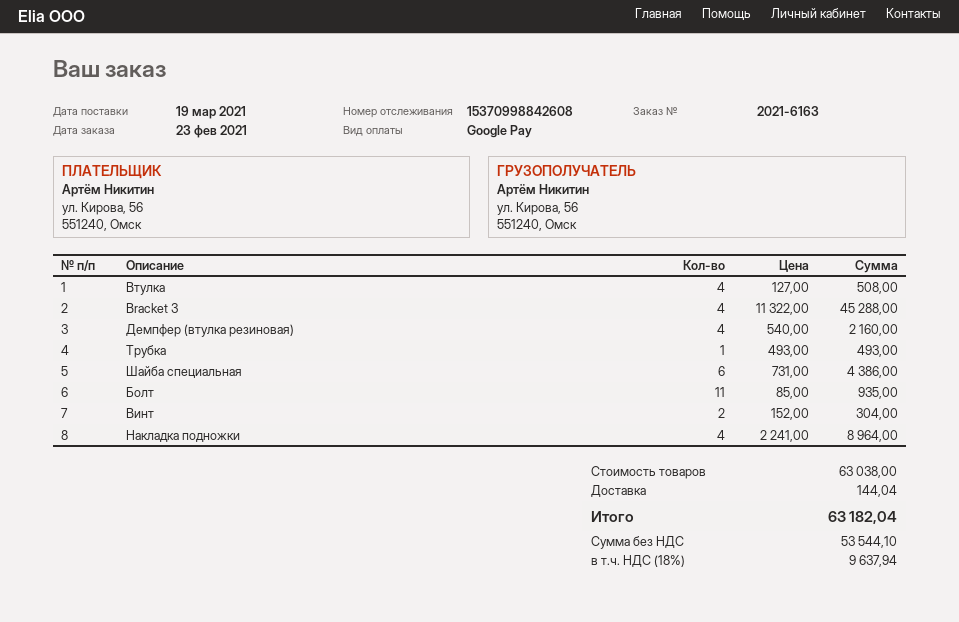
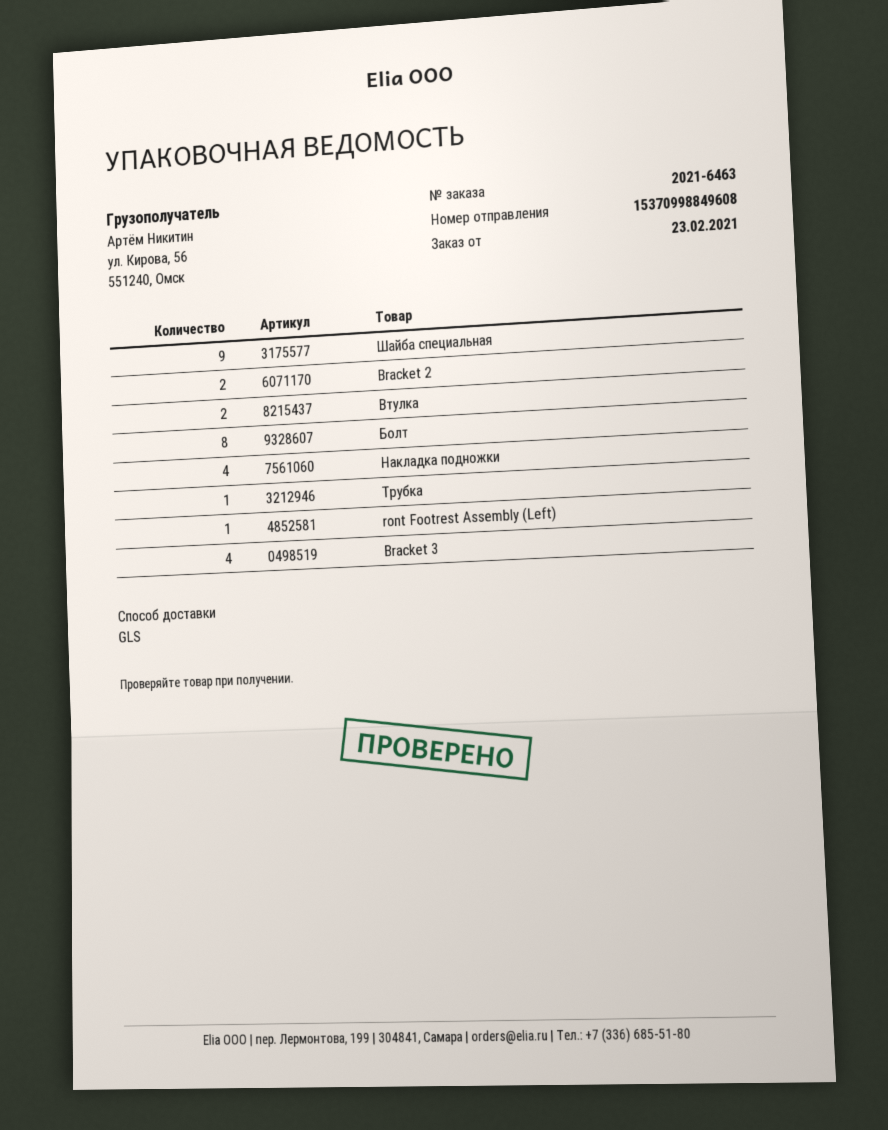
order number: 2021-6163 -> 2021-6463
tracking number: 15370998842608 -> 15370998849608
Втулка: 4 -> 2
Демпфер (втулка резиновая): 4 -> none
Шайба специальная: 6 -> 9
Болт: 11 -> 8
Винт: 2 -> none
Bracket 2: none -> 2
ront Footrest Assembly (Left): none -> 1

